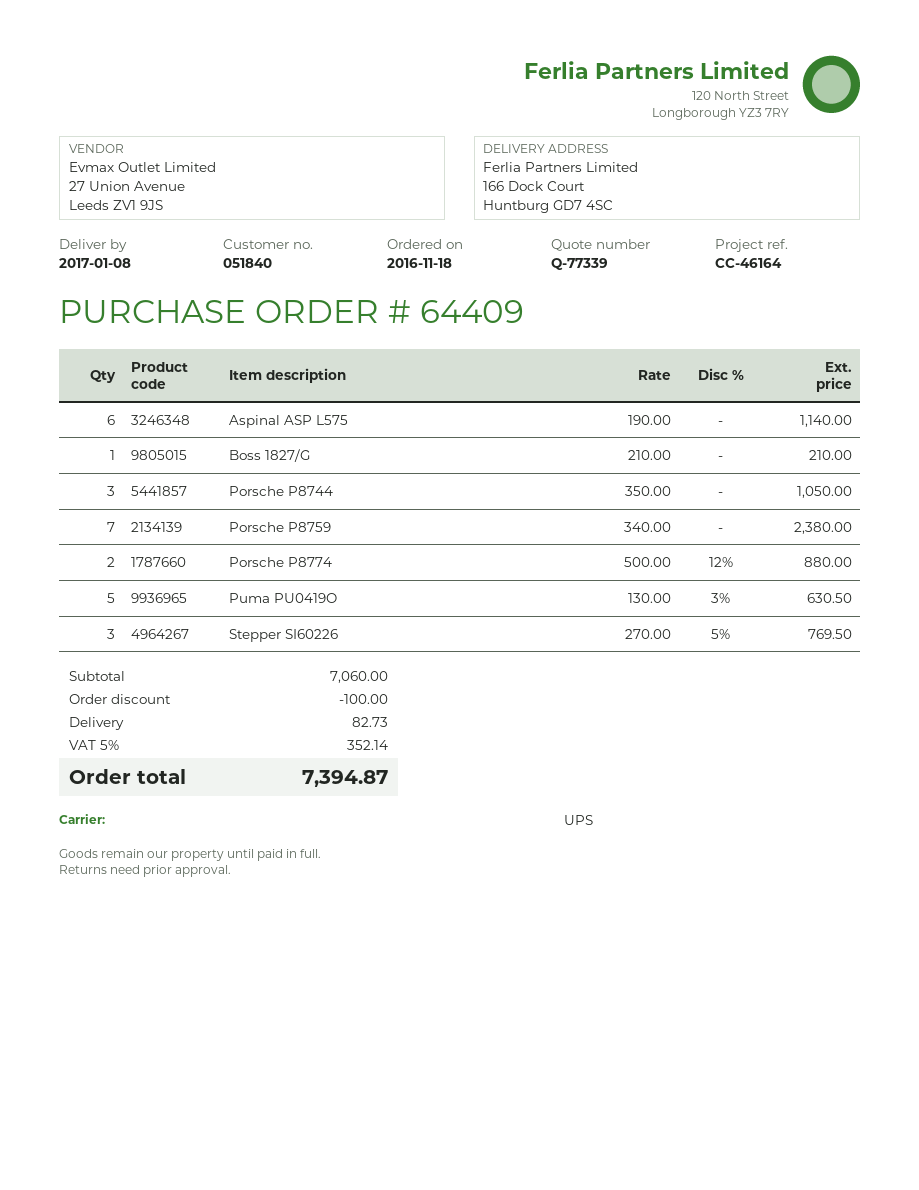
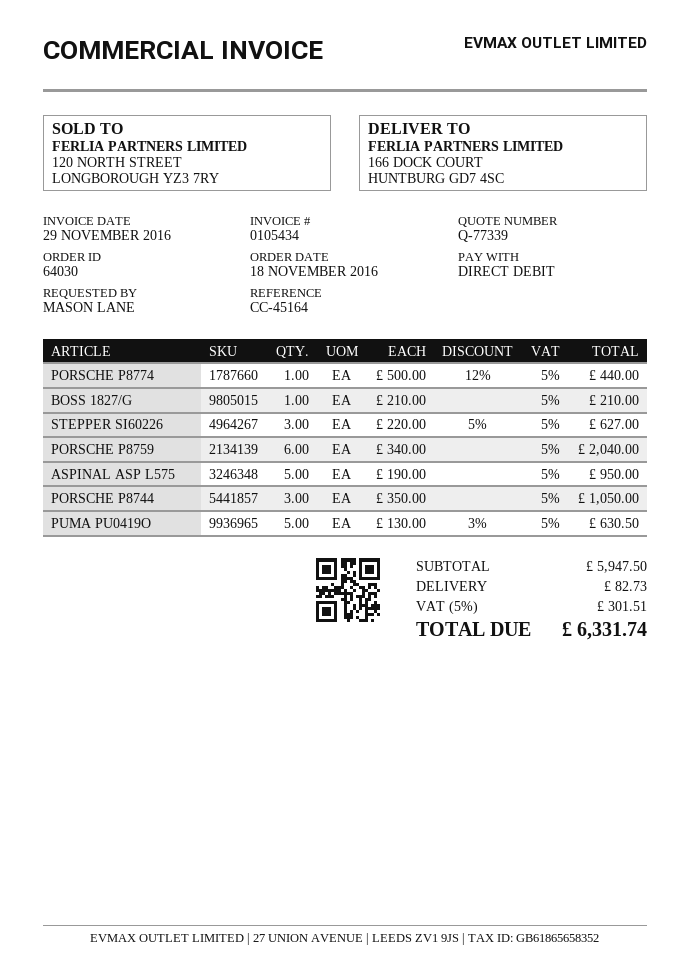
order number: 64409 -> 64030
reference: CC-46164 -> CC-45164
Aspinal ASP L575: 6 x 190.00 = 1140.00 -> 5 x 190.00 = 950.00
Porsche P8759: 7 x 340.00 = 2380.00 -> 6 x 340.00 = 2040.00
Porsche P8774: 2 x 500.00 - 12% = 880.00 -> 1 x 500.00 - 12% = 440.00
Stepper SI60226: 3 x 270.00 - 5% = 769.50 -> 3 x 220.00 - 5% = 627.00
subtotal: 7060.00 -> 5947.50
discount: 100.00 -> none
tax: 5% = 352.14 -> 5% = 301.51
total: 7394.87 -> 6331.74

